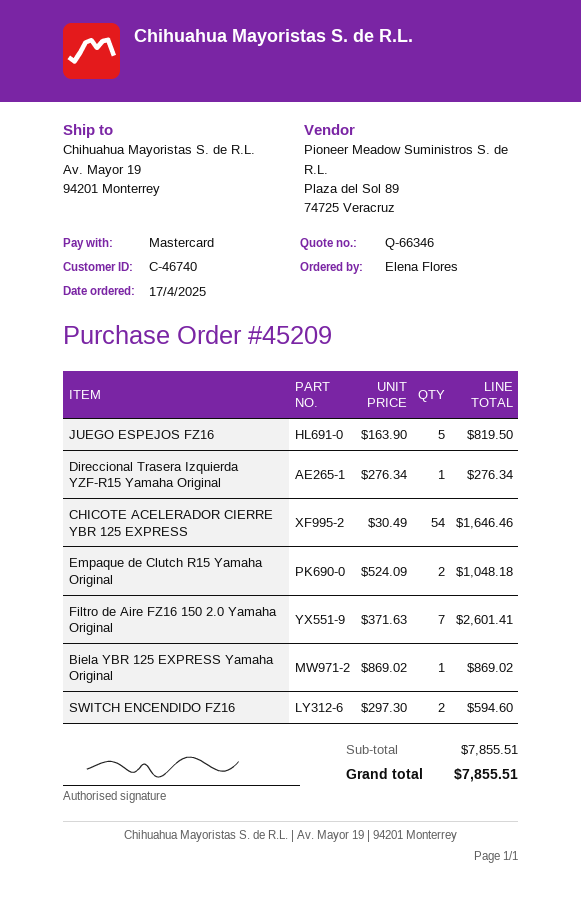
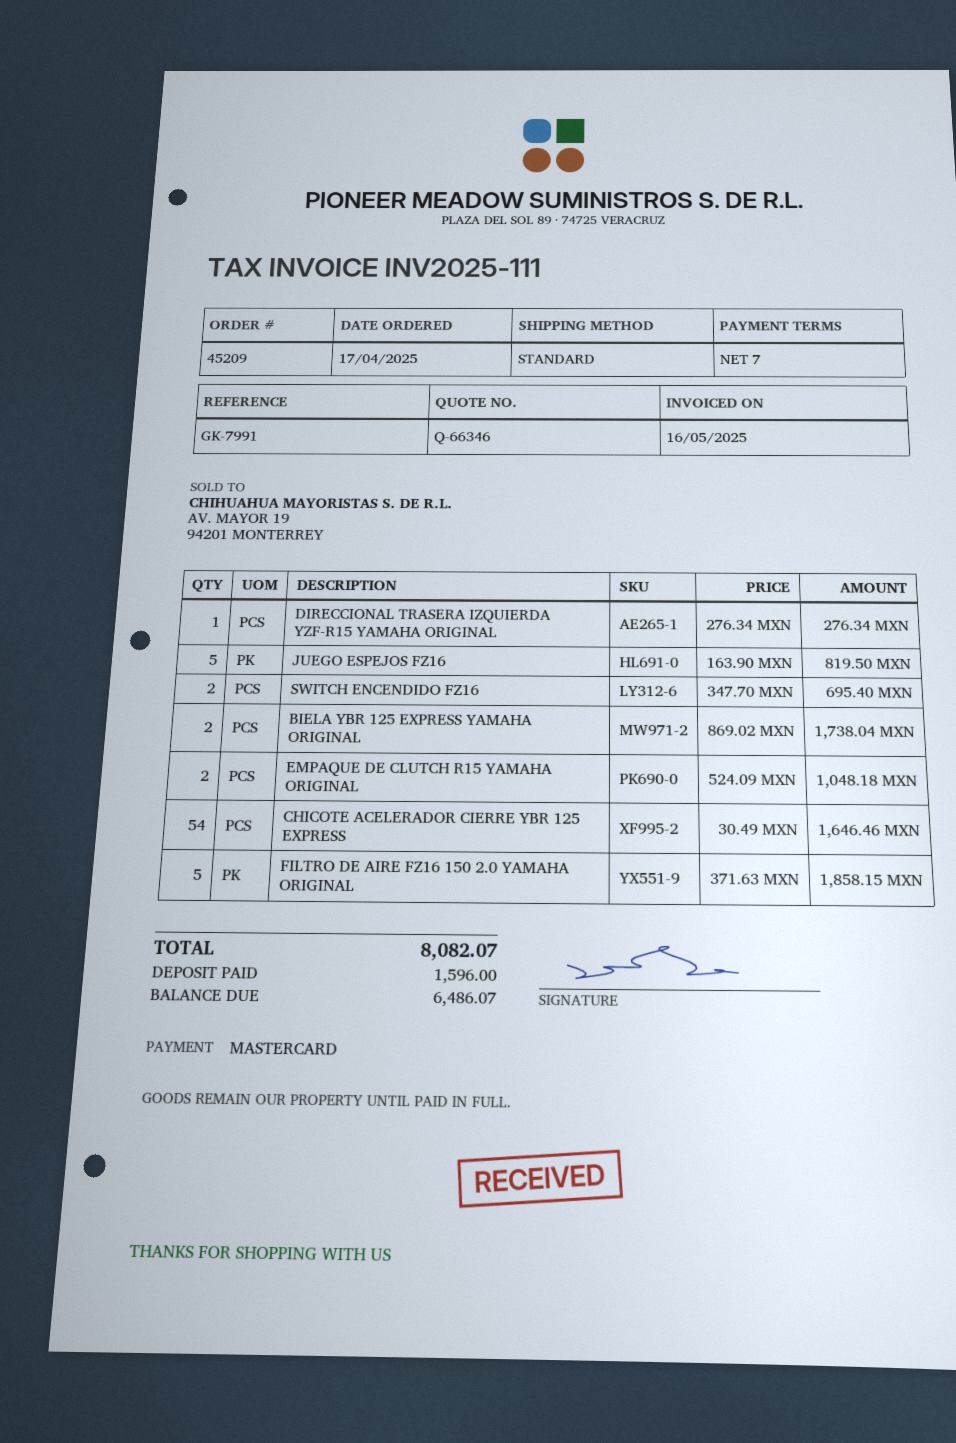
Filtro de Aire FZ16 150 2.0 Yamaha Original: 7 x 371.63 = 2601.41 -> 5 x 371.63 = 1858.15
Biela YBR 125 EXPRESS Yamaha Original: 1 x 869.02 = 869.02 -> 2 x 869.02 = 1738.04
SWITCH ENCENDIDO FZ16: 2 x 297.30 = 594.60 -> 2 x 347.70 = 695.40
total: 7855.51 -> 8082.07

